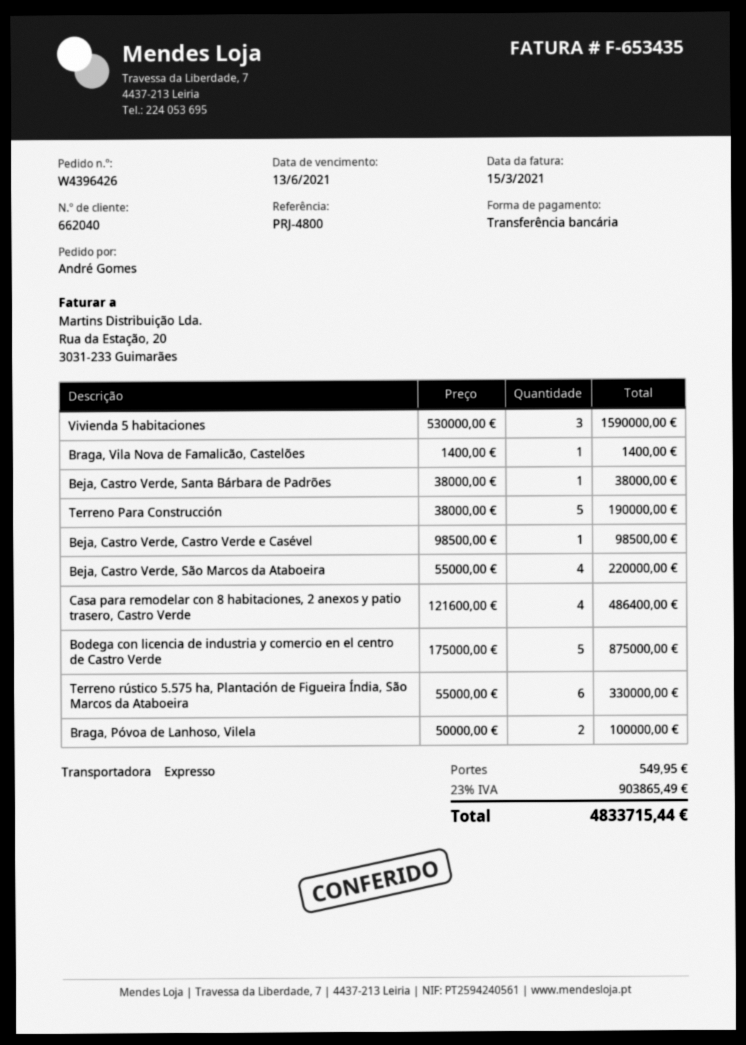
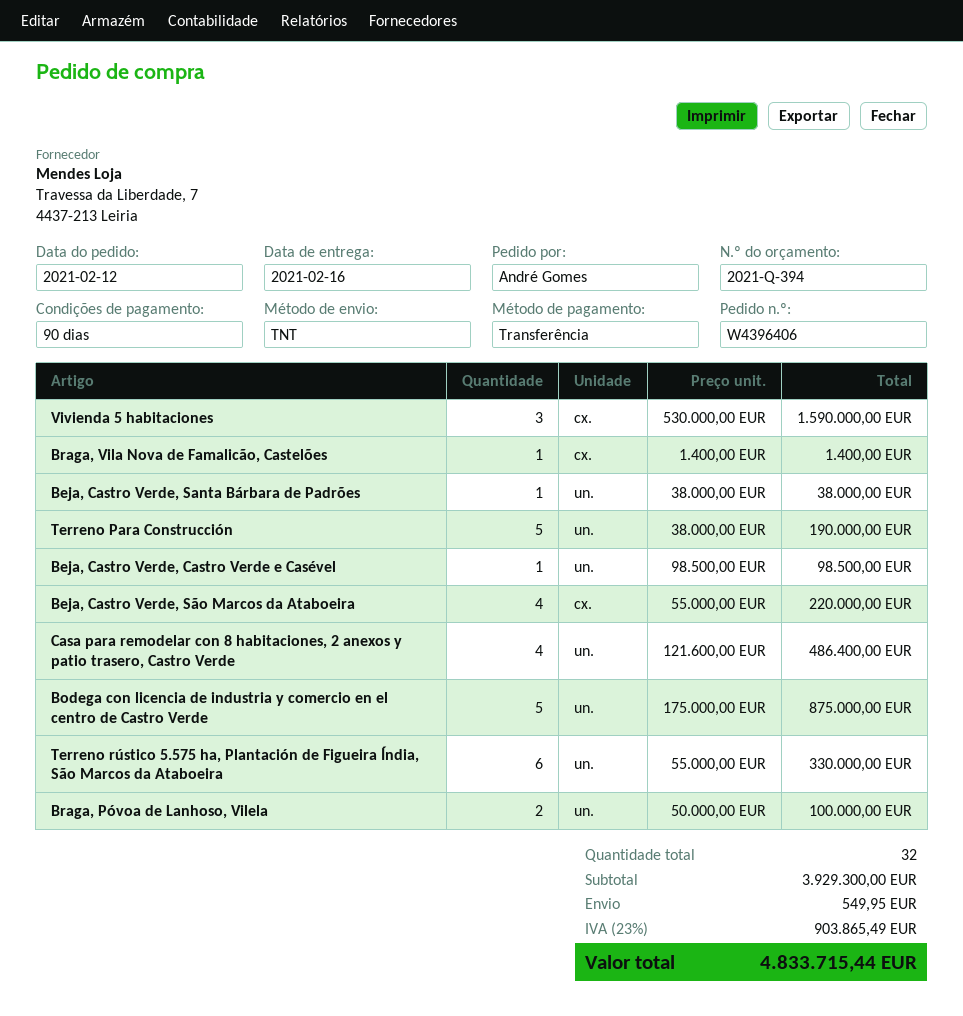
order number: W4396426 -> W4396406
shipping method: express -> TNT

